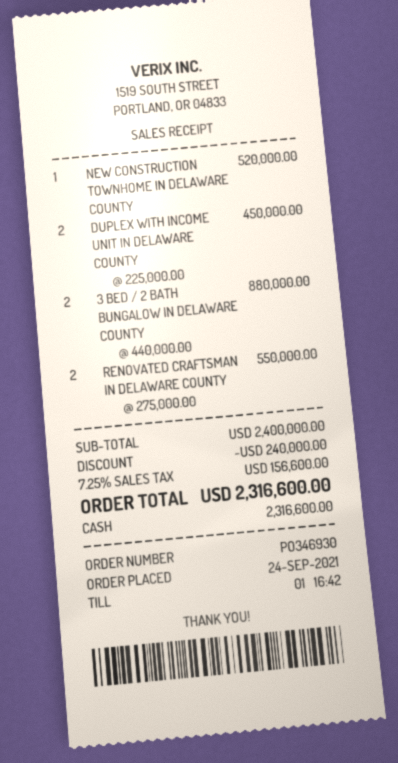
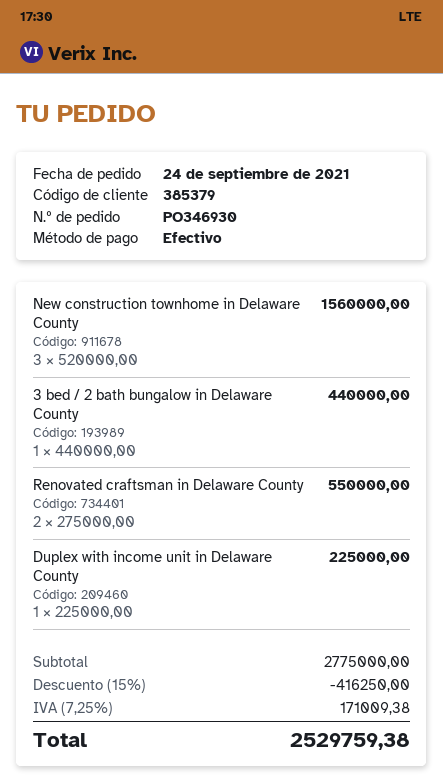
NEW CONSTRUCTION TOWNHOME IN DELAWARE COUNTY: 1 x 520000.00 = 520000.00 -> 3 x 520000.00 = 1560000.00
DUPLEX WITH INCOME UNIT IN DELAWARE COUNTY: 2 x 225000.00 = 450000.00 -> 1 x 225000.00 = 225000.00
3 BED / 2 BATH BUNGALOW IN DELAWARE COUNTY: 2 x 440000.00 = 880000.00 -> 1 x 440000.00 = 440000.00
subtotal: 2400000.00 -> 2775000.00
discount: 240000.00 -> 416250.00
tax: 7.25% = 156600.00 -> 7.25% = 171009.38
total: 2316600.00 -> 2529759.38

